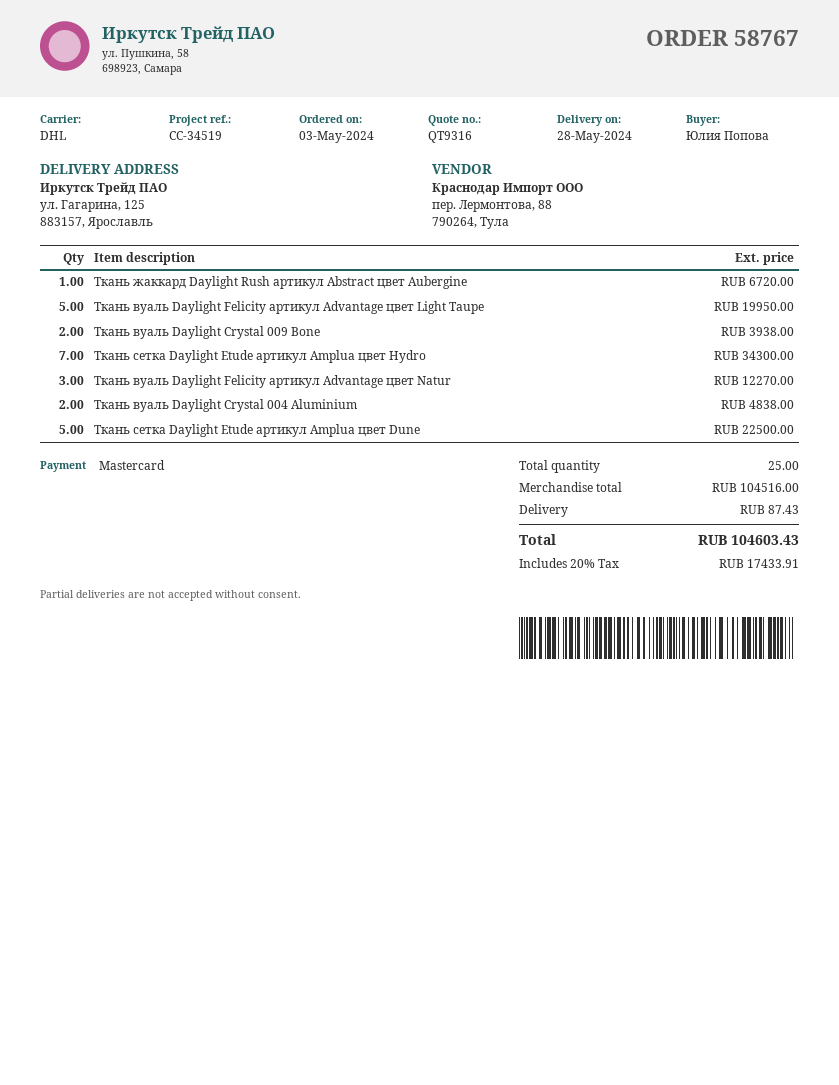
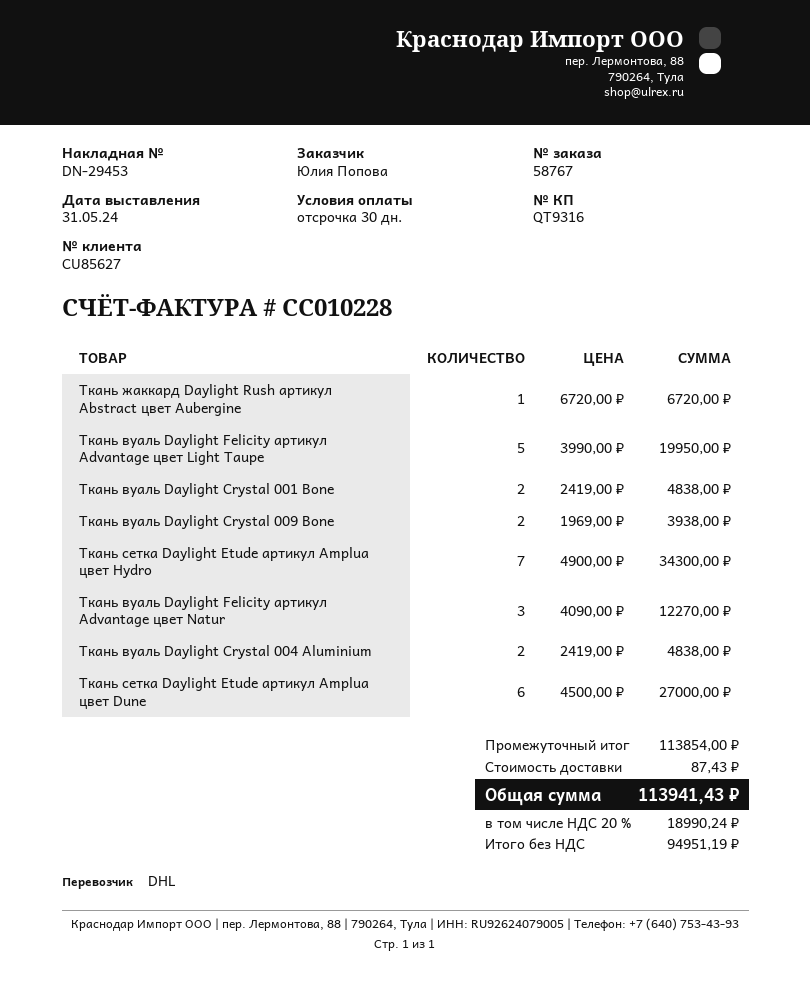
Ткань сетка Daylight Etude артикул Amplua цвет Dune: 5 for 22500.00 -> 6 for 27000.00
Ткань вуаль Daylight Crystal 001 Bone: none -> 2 for 4838.00
subtotal: 104516.00 -> 113854.00
tax: 20% = 17433.91 -> 20% = 18990.24
total: 104603.43 -> 113941.43

